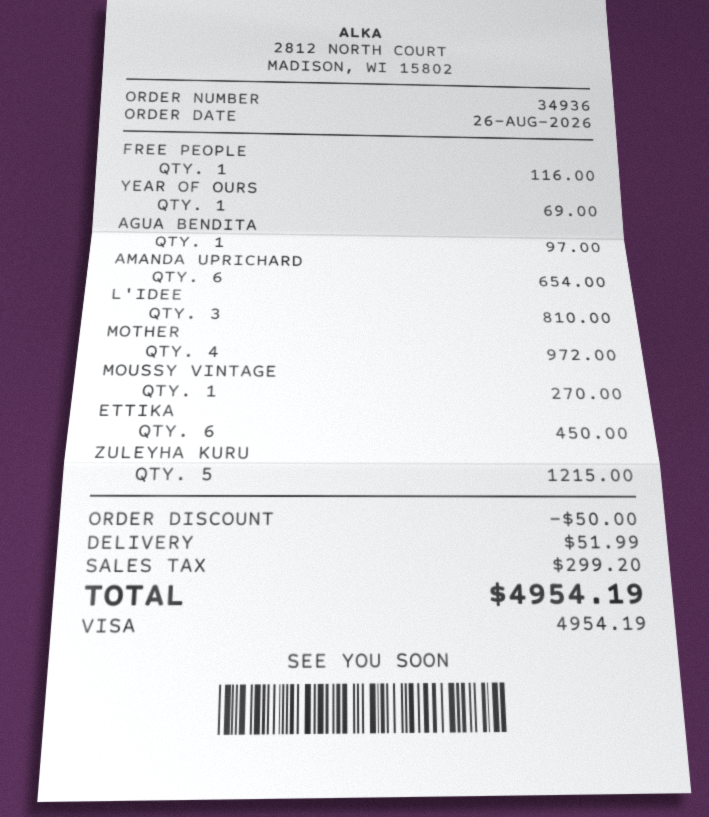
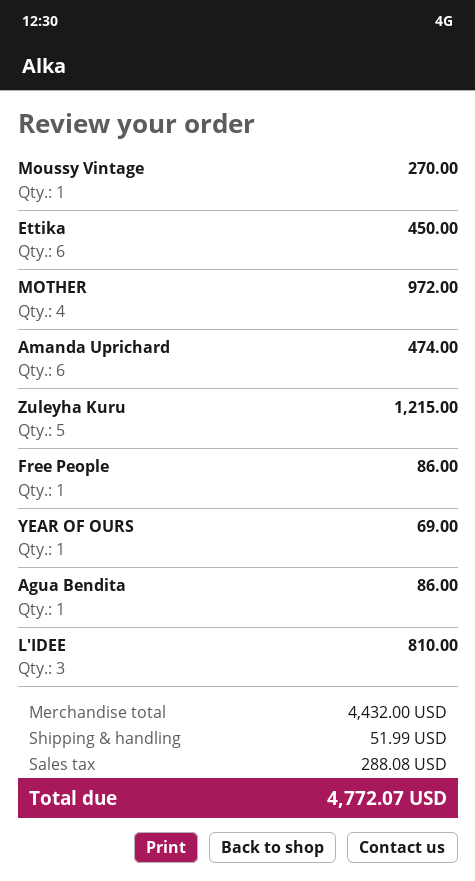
FREE PEOPLE: 1 for 116.00 -> 1 for 86.00
AGUA BENDITA: 1 for 97.00 -> 1 for 86.00
AMANDA UPRICHARD: 6 for 654.00 -> 6 for 474.00
discount: 50.00 -> none
tax: 299.20 -> 288.08
total: 4954.19 -> 4772.07

